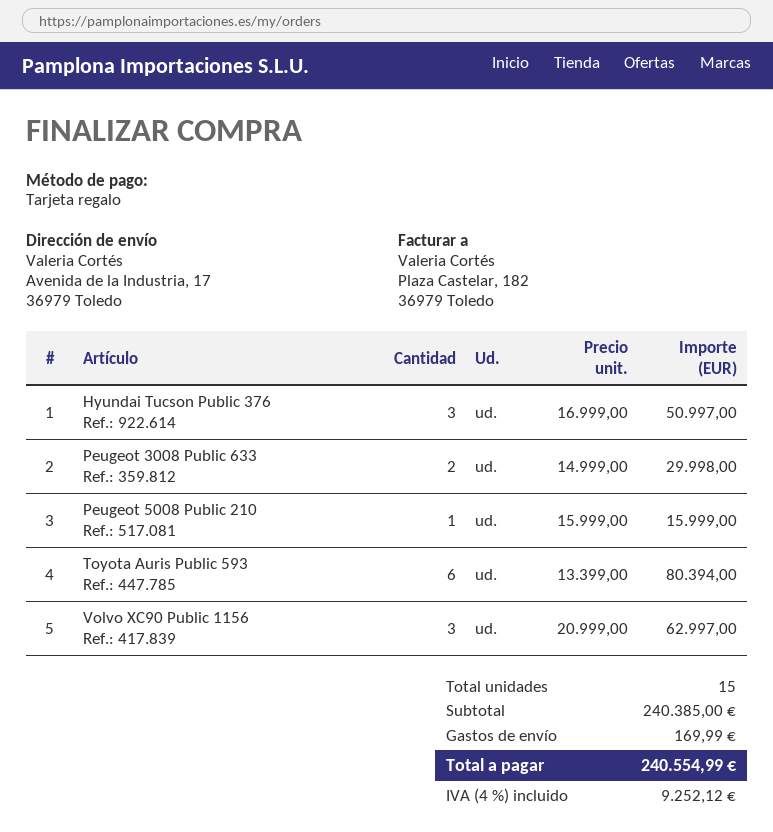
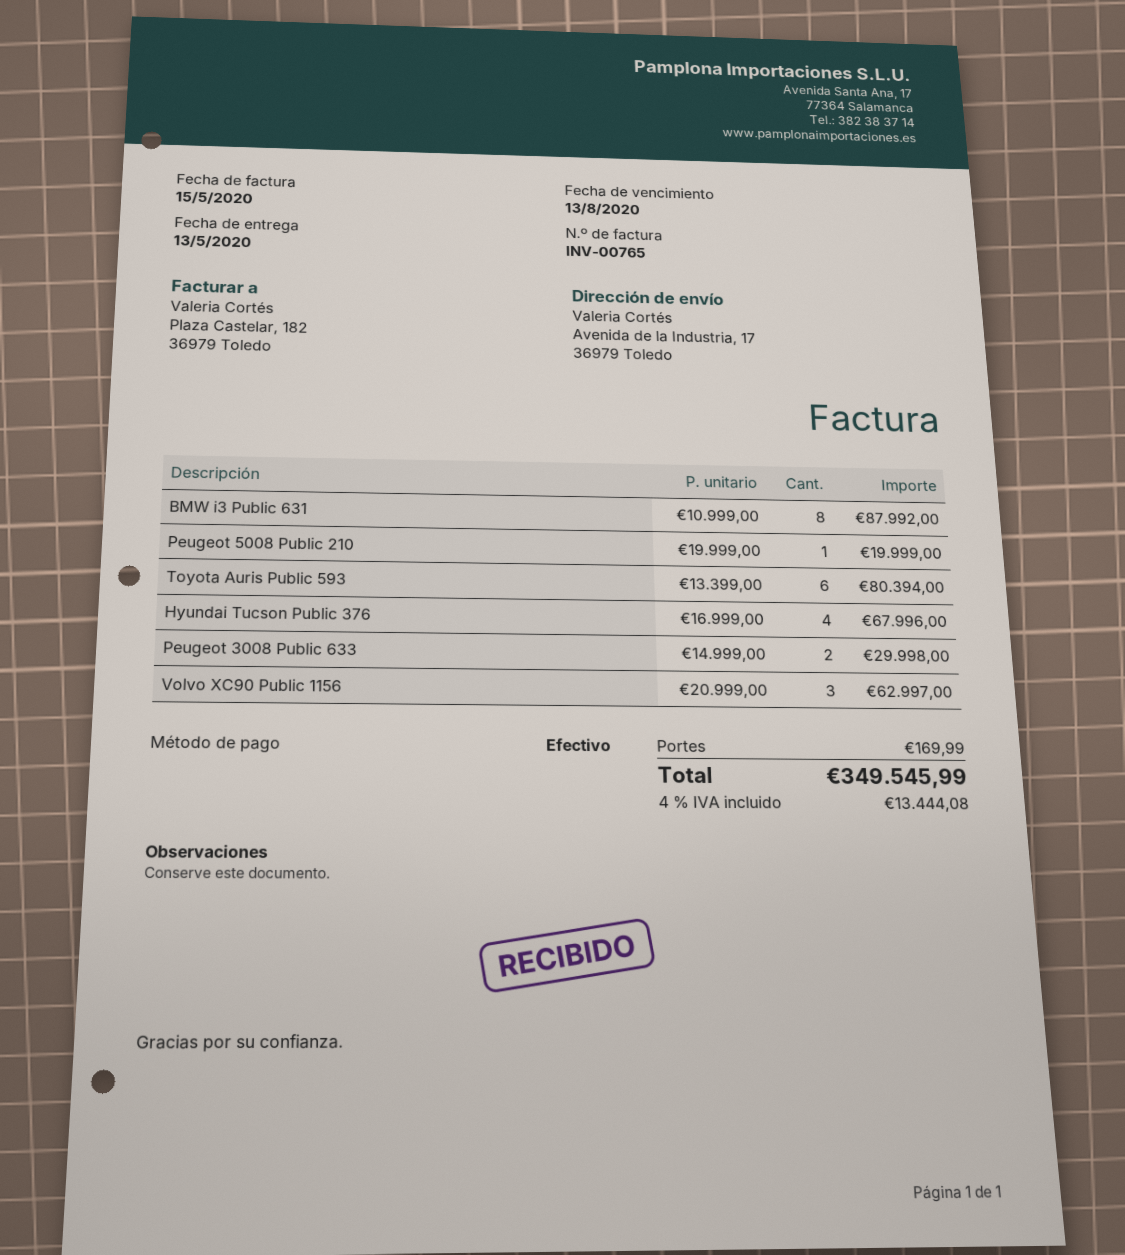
payment method: gift card -> cash
Hyundai Tucson Public 376: 3 x 16999.00 = 50997.00 -> 4 x 16999.00 = 67996.00
Peugeot 5008 Public 210: 1 x 15999.00 = 15999.00 -> 1 x 19999.00 = 19999.00
BMW i3 Public 631: none -> 8 x 10999.00 = 87992.00
tax: 4% = 9252.12 -> 4% = 13444.08
total: 240554.99 -> 349545.99

